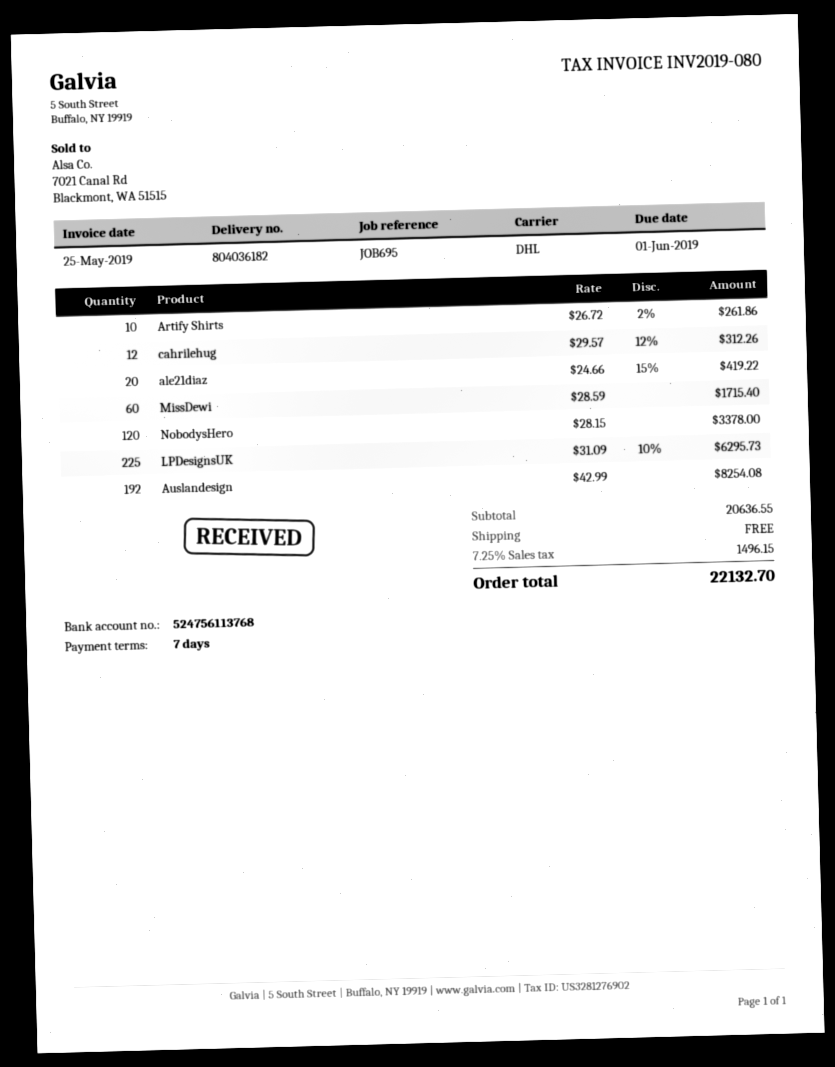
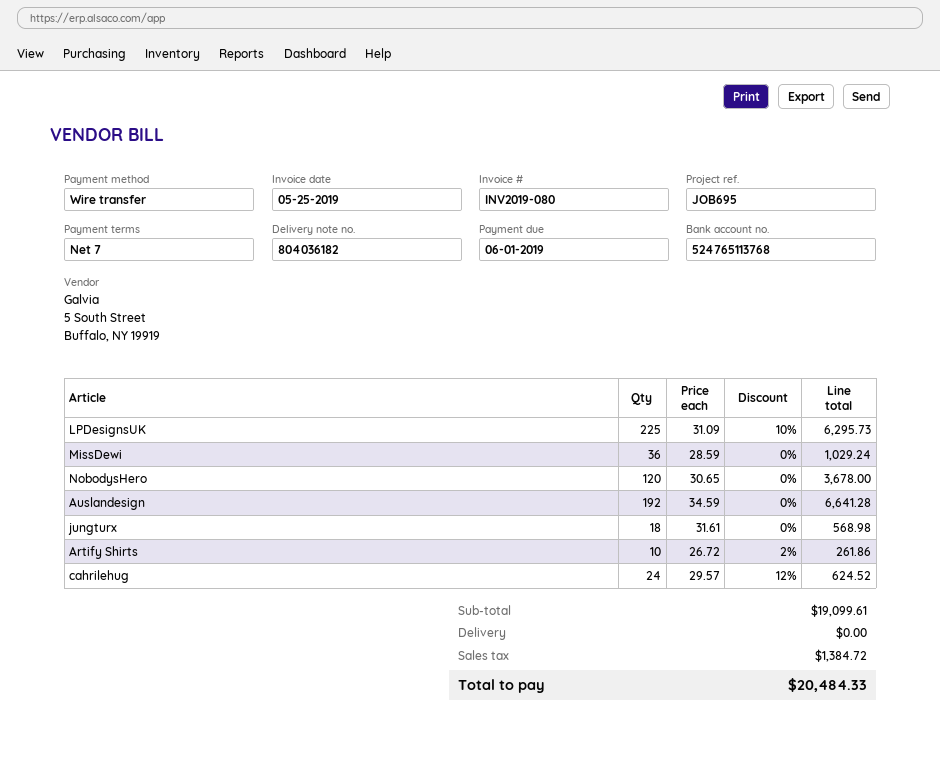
bank account: 524756113768 -> 524765113768
cahrilehug: 12 x 29.57 - 12% = 312.26 -> 24 x 29.57 - 12% = 624.52
ale21diaz: 20 x 24.66 - 15% = 419.22 -> none
MissDewi: 60 x 28.59 = 1715.40 -> 36 x 28.59 = 1029.24
NobodysHero: 120 x 28.15 = 3378.00 -> 120 x 30.65 = 3678.00
Auslandesign: 192 x 42.99 = 8254.08 -> 192 x 34.59 = 6641.28
jungturx: none -> 18 x 31.61 = 568.98
subtotal: 20636.55 -> 19099.61
tax: 1496.15 -> 1384.72
total: 22132.70 -> 20484.33

